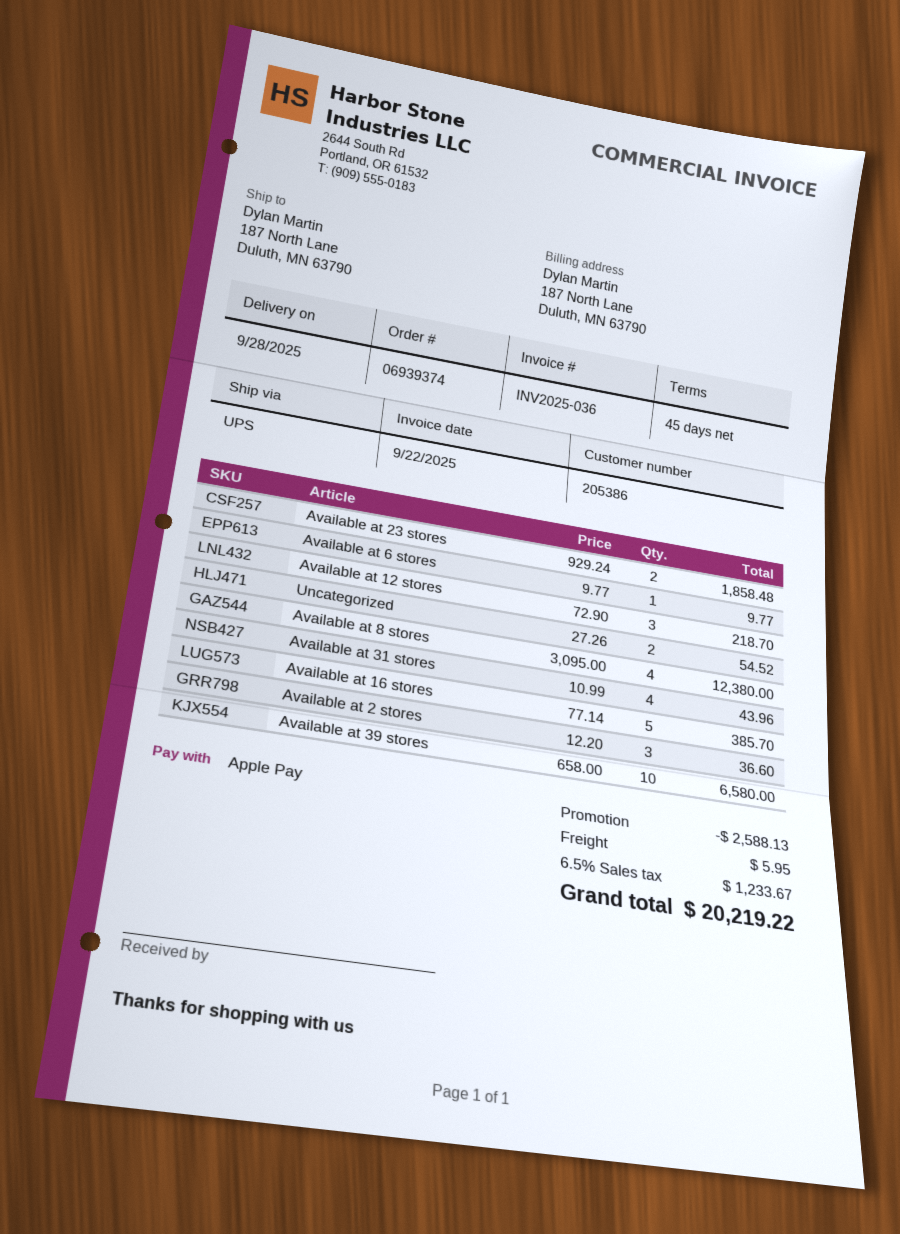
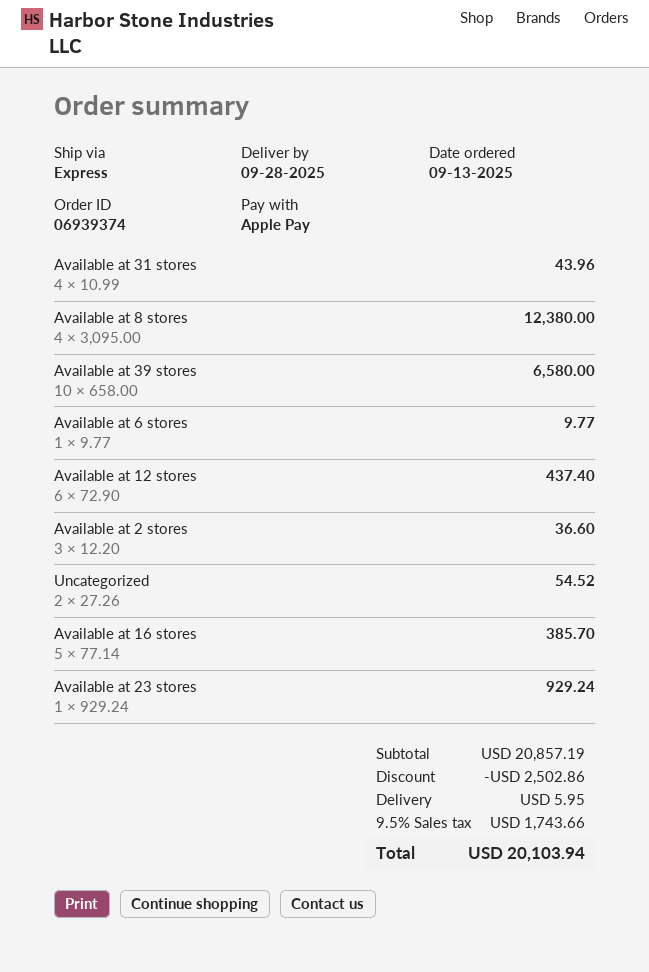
shipping method: UPS -> express
Available at 23 stores: 2 x 929.24 = 1858.48 -> 1 x 929.24 = 929.24
Available at 12 stores: 3 x 72.90 = 218.70 -> 6 x 72.90 = 437.40
discount: 2588.13 -> 2502.86
tax: 6.5% = 1233.67 -> 9.5% = 1743.66
total: 20219.22 -> 20103.94

